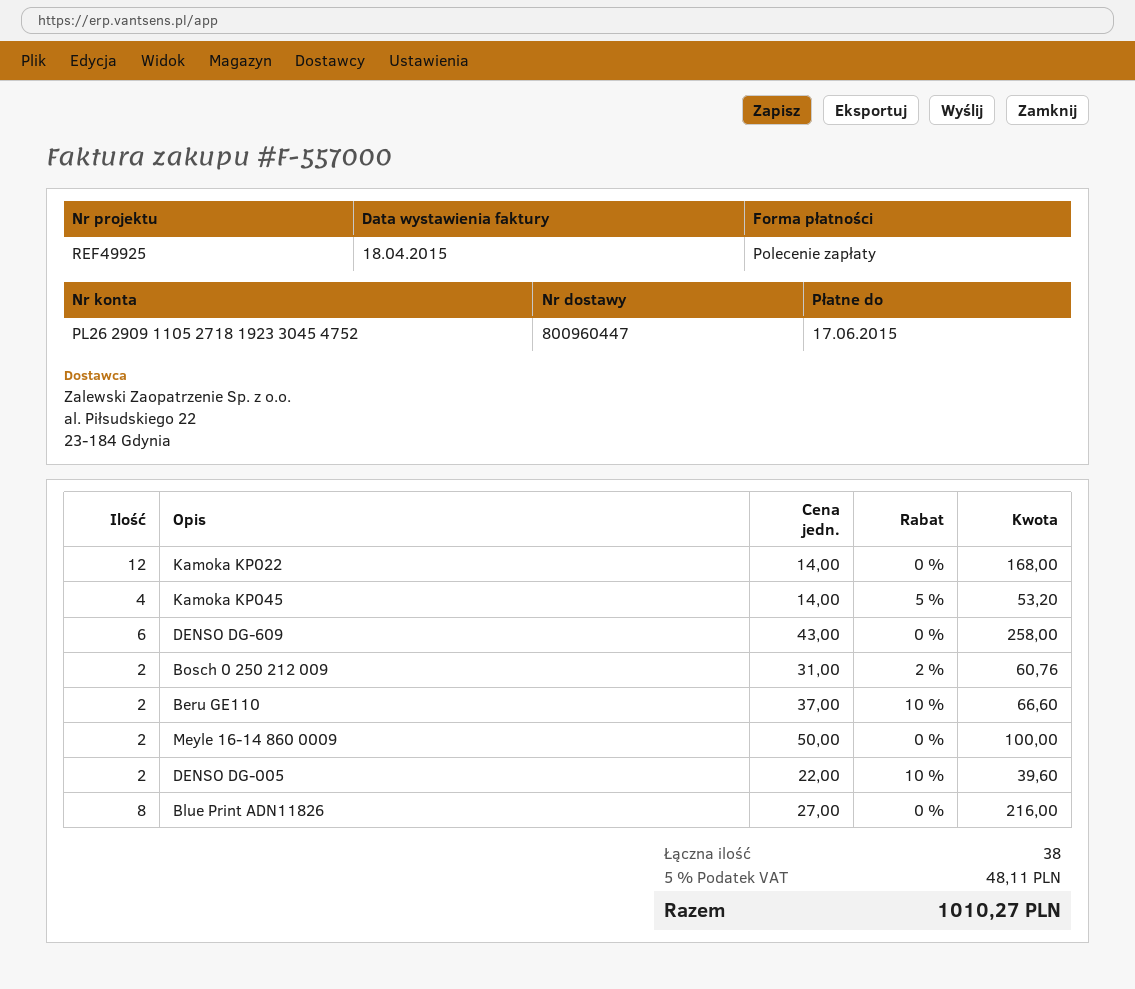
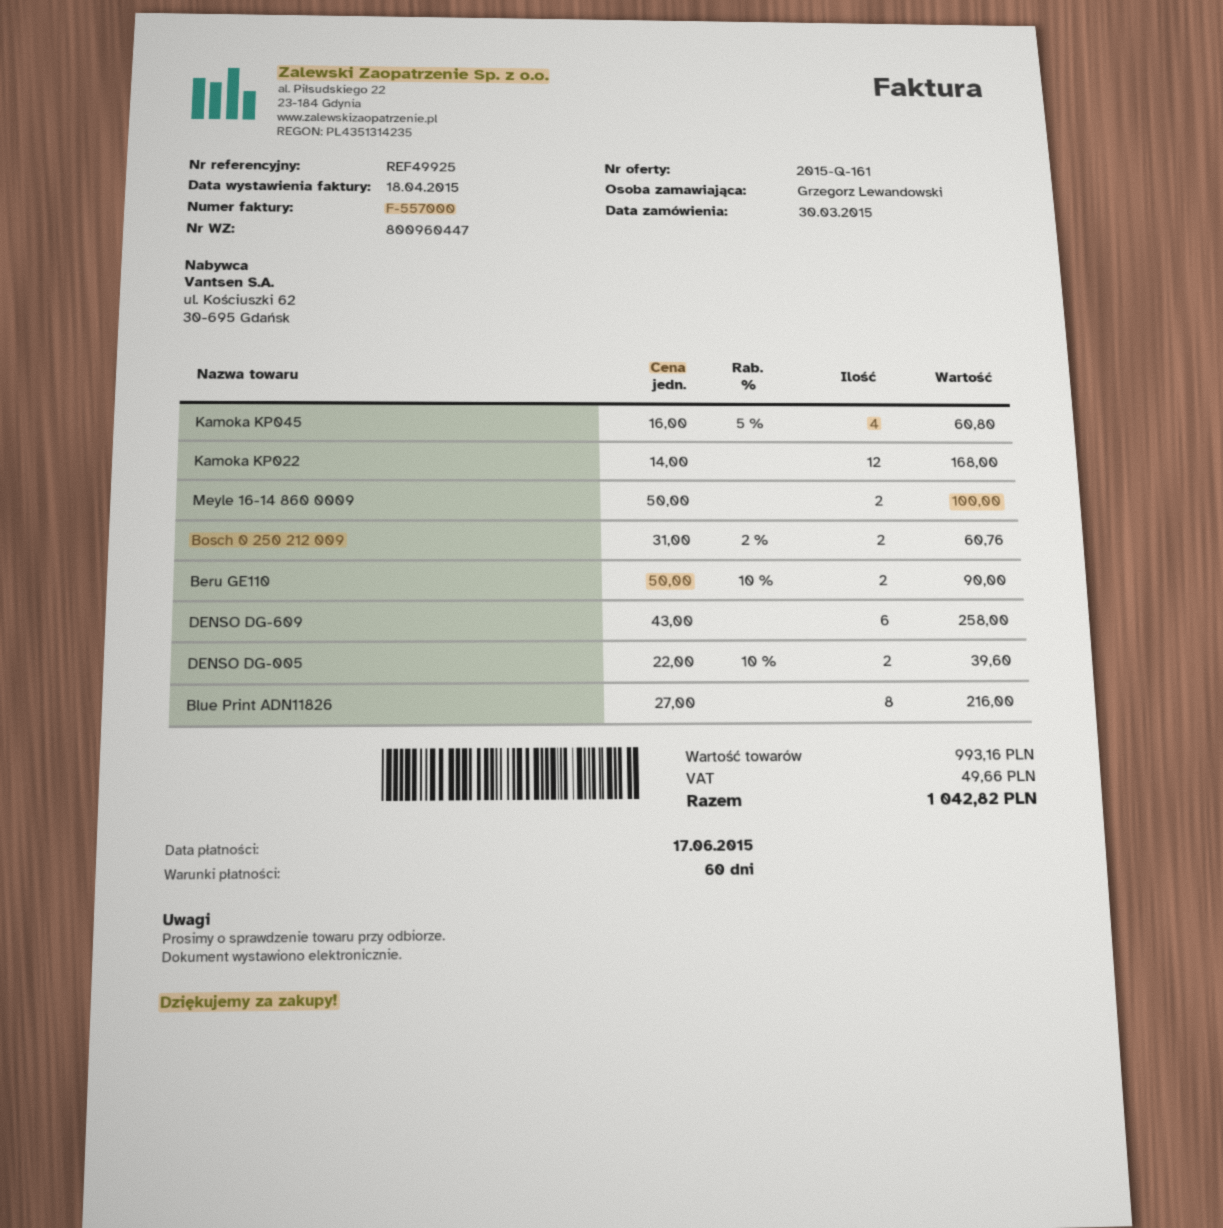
Kamoka KP045: 4 x 14.00 - 5% = 53.20 -> 4 x 16.00 - 5% = 60.80
Beru GE110: 2 x 37.00 - 10% = 66.60 -> 2 x 50.00 - 10% = 90.00
tax: 48.11 -> 49.66
total: 1010.27 -> 1042.82

